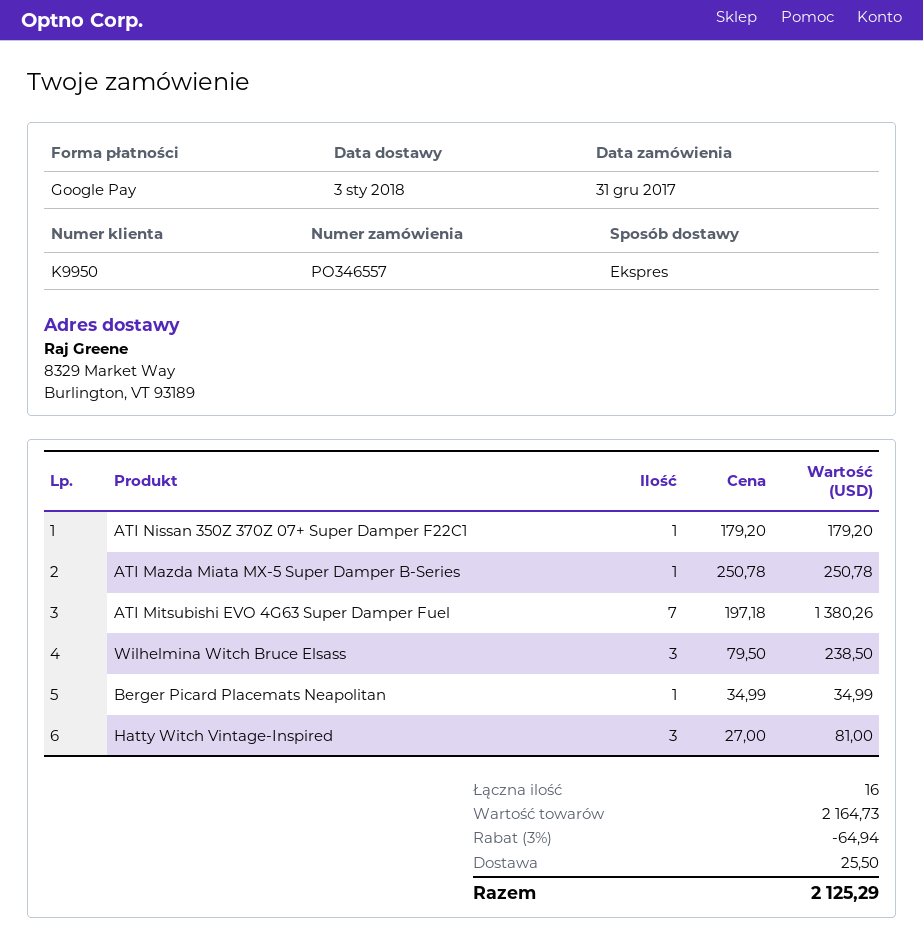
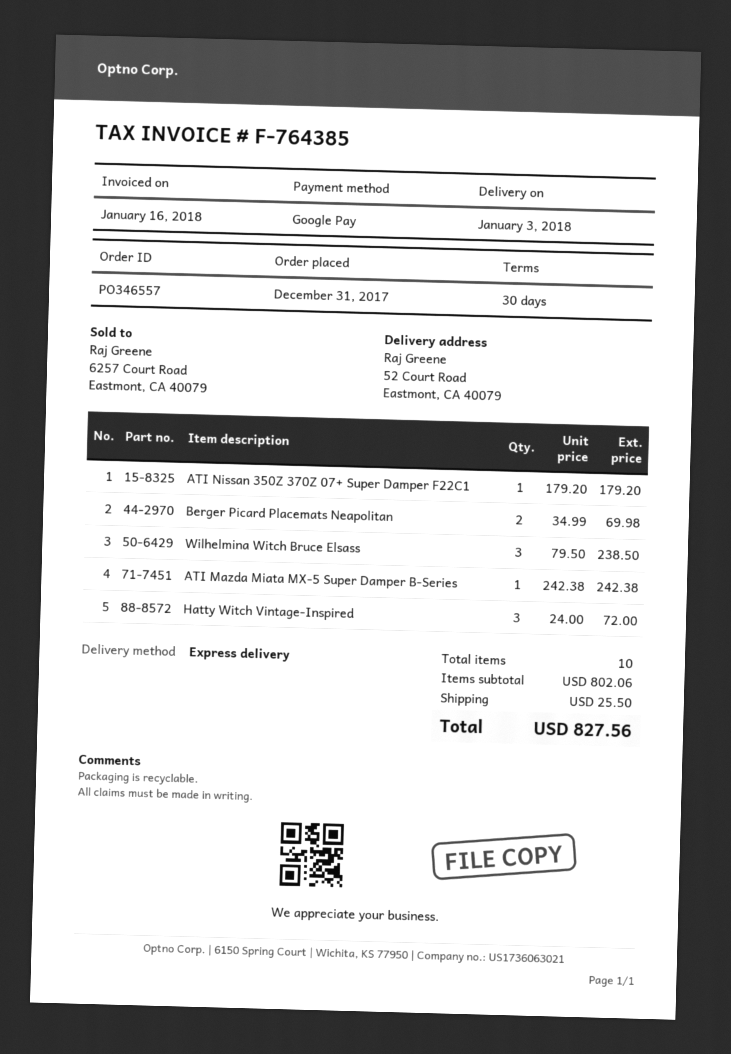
ship to: 8329 Market Way, Burlington, VT 93189 -> 52 Court Road, Eastmont, CA 40079
ATI Mazda Miata MX-5 Super Damper B-Series: 1 x 250.78 = 250.78 -> 1 x 242.38 = 242.38
ATI Mitsubishi EVO 4G63 Super Damper Fuel: 7 x 197.18 = 1380.26 -> none
Berger Picard Placemats Neapolitan: 1 x 34.99 = 34.99 -> 2 x 34.99 = 69.98
Hatty Witch Vintage-Inspired: 3 x 27.00 = 81.00 -> 3 x 24.00 = 72.00
total quantity: 16 -> 10
subtotal: 2164.73 -> 802.06
discount: 3% = 64.94 -> none
total: 2125.29 -> 827.56

